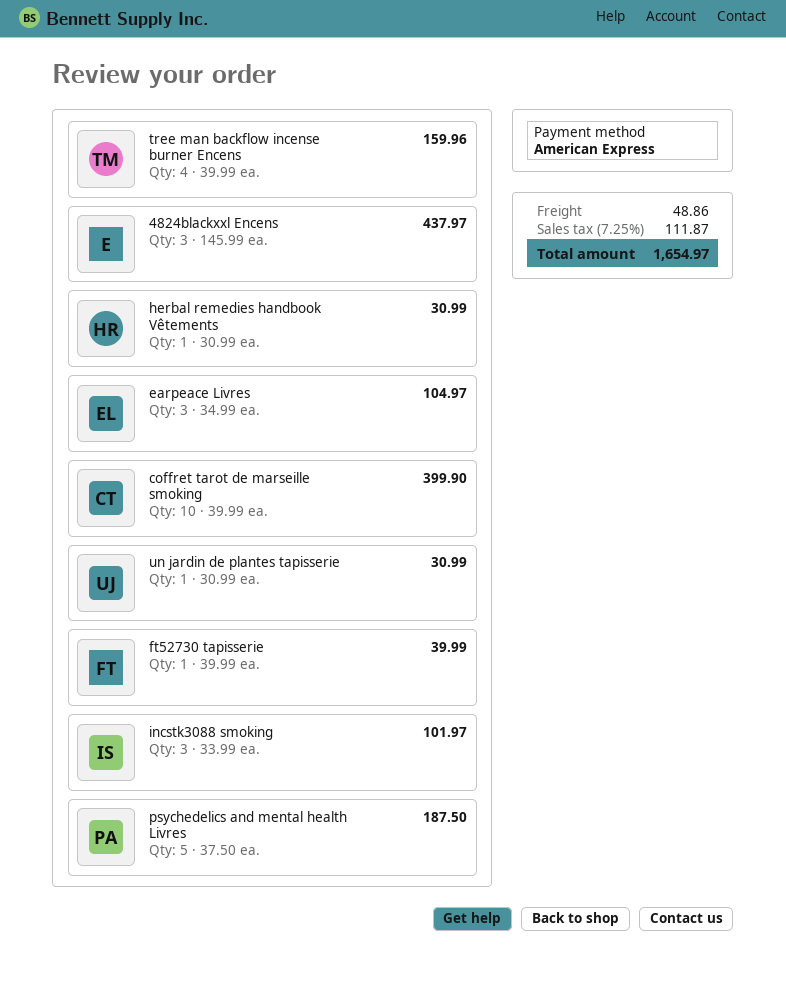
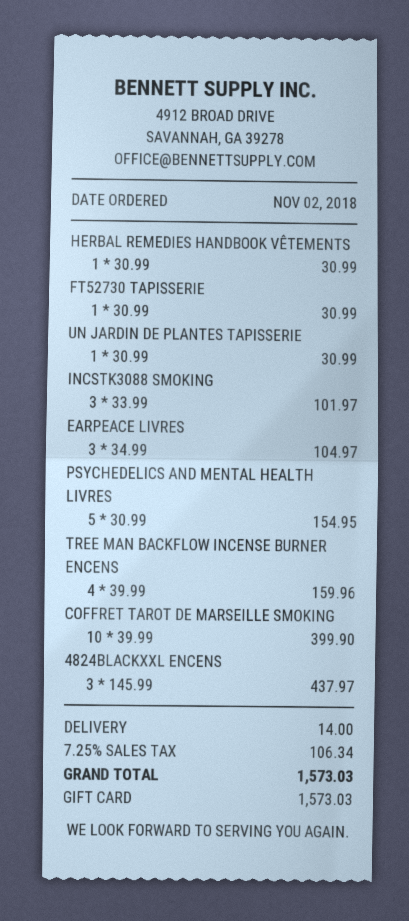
payment method: American Express -> gift card
ft52730 tapisserie: 1 x 39.99 = 39.99 -> 1 x 30.99 = 30.99
psychedelics and mental health Livres: 5 x 37.50 = 187.50 -> 5 x 30.99 = 154.95
shipping: 48.86 -> 14.00
tax: 7.25% = 111.87 -> 7.25% = 106.34
total: 1654.97 -> 1573.03

